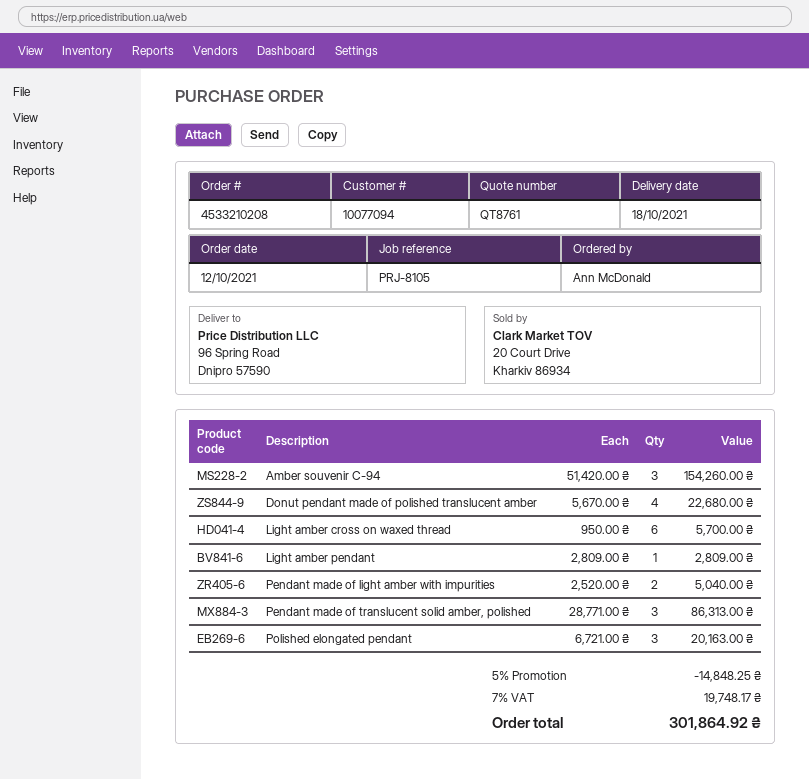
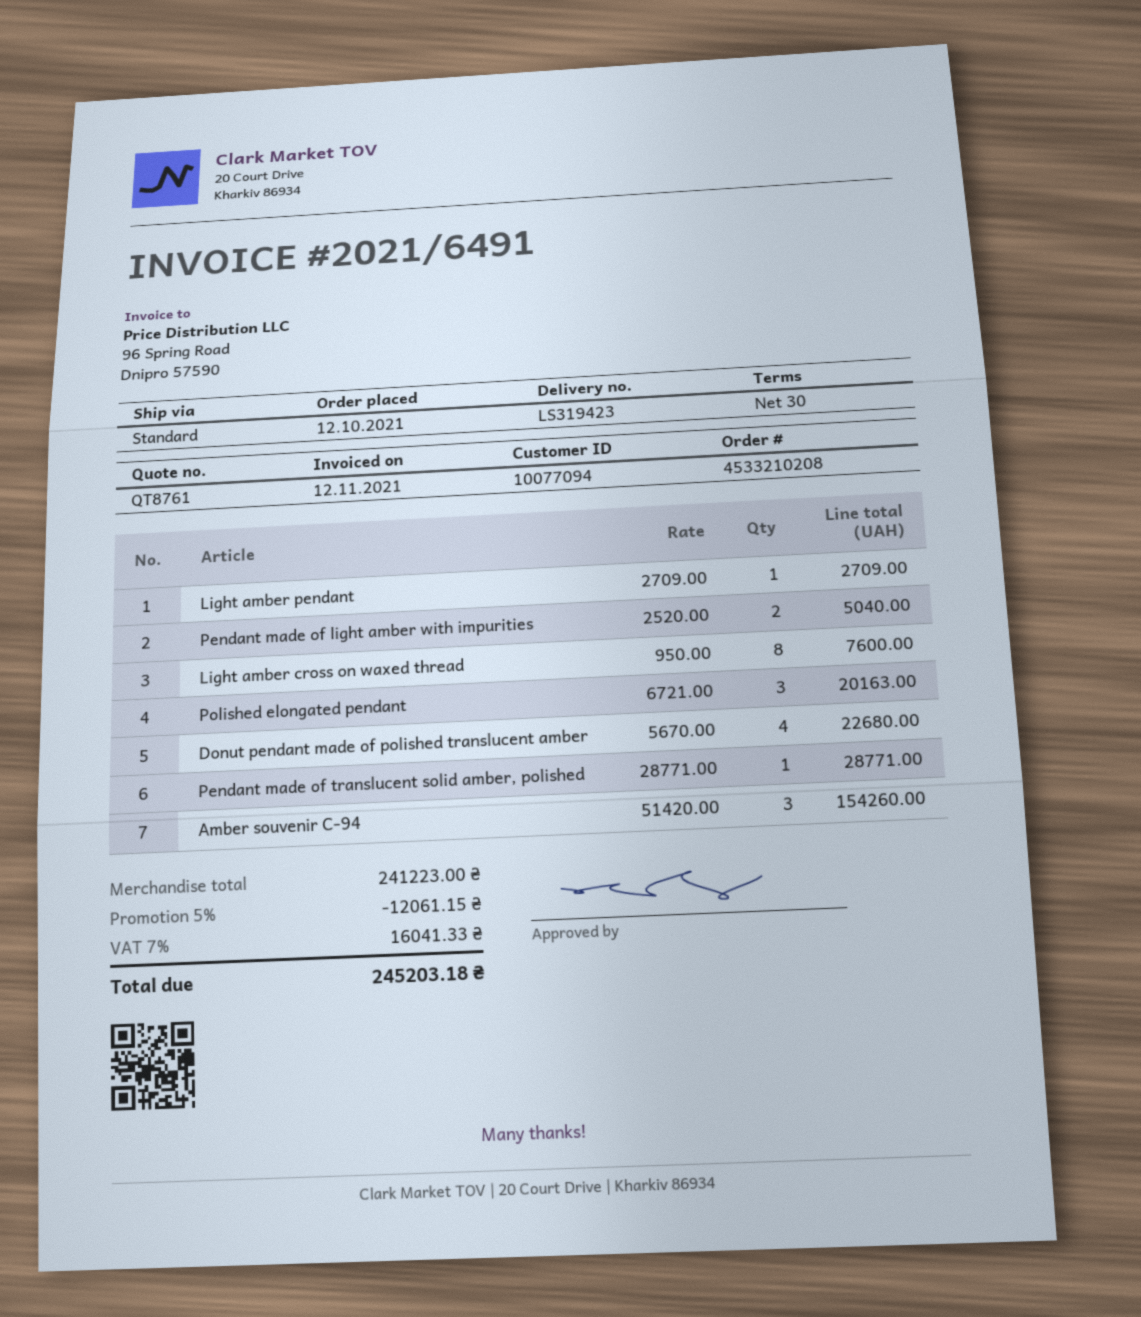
Light amber cross on waxed thread: 6 x 950.00 = 5700.00 -> 8 x 950.00 = 7600.00
Light amber pendant: 1 x 2809.00 = 2809.00 -> 1 x 2709.00 = 2709.00
Pendant made of translucent solid amber, polished: 3 x 28771.00 = 86313.00 -> 1 x 28771.00 = 28771.00
discount: 5% = 14848.25 -> 5% = 12061.15
tax: 7% = 19748.17 -> 7% = 16041.33
total: 301864.92 -> 245203.18

